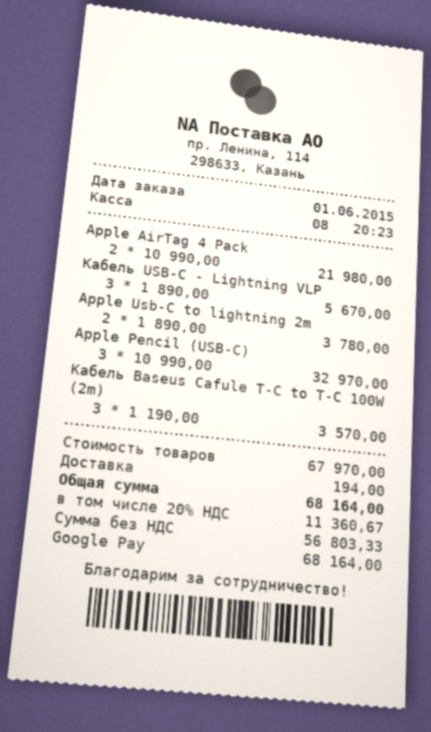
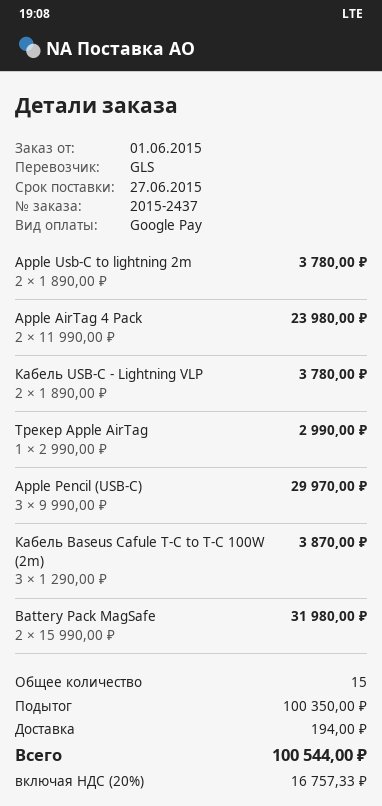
Apple AirTag 4 Pack: 2 x 10990.00 = 21980.00 -> 2 x 11990.00 = 23980.00
Кабель USB-C - Lightning VLP: 3 x 1890.00 = 5670.00 -> 2 x 1890.00 = 3780.00
Apple Pencil (USB-C): 3 x 10990.00 = 32970.00 -> 3 x 9990.00 = 29970.00
Кабель Baseus Cafule T-C to T-C 100W (2m): 3 x 1190.00 = 3570.00 -> 3 x 1290.00 = 3870.00
Трекер Apple AirTag: none -> 1 x 2990.00 = 2990.00
Battery Pack MagSafe: none -> 2 x 15990.00 = 31980.00
subtotal: 67970.00 -> 100350.00
tax: 20% = 11360.67 -> 20% = 16757.33
total: 68164.00 -> 100544.00

